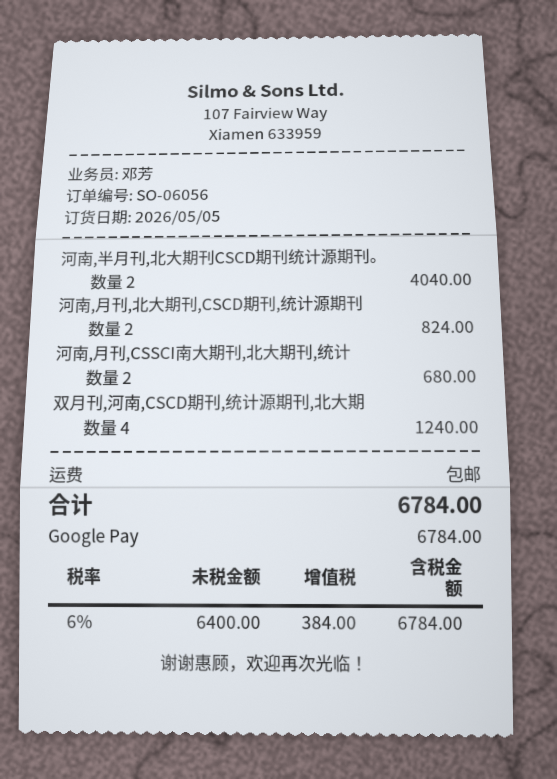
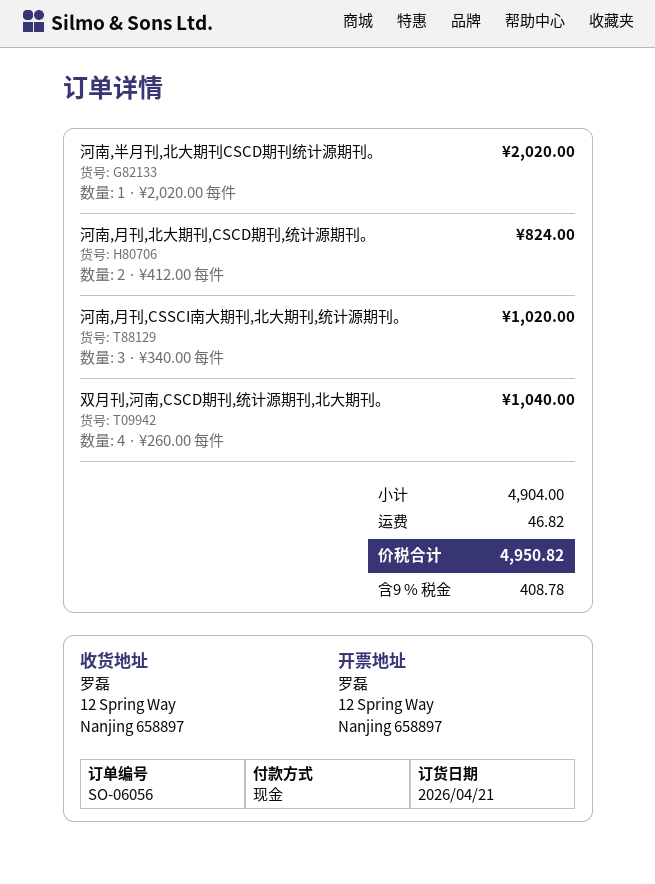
order date: 2026-05-05 -> 2026-04-21
payment method: Google Pay -> cash
河南,半月刊,北大期刊CSCD期刊统计源期刊。: 2 for 4040.00 -> 1 for 2020.00
河南,月刊,CSSCI南大期刊,北大期刊,统计: 2 for 680.00 -> 3 for 1020.00
双月刊,河南,CSCD期刊,统计源期刊,北大期: 4 for 1240.00 -> 4 for 1040.00
shipping: 0.00 -> 46.82
tax: 6% = 384.00 -> 9% = 408.78
total: 6784.00 -> 4950.82

